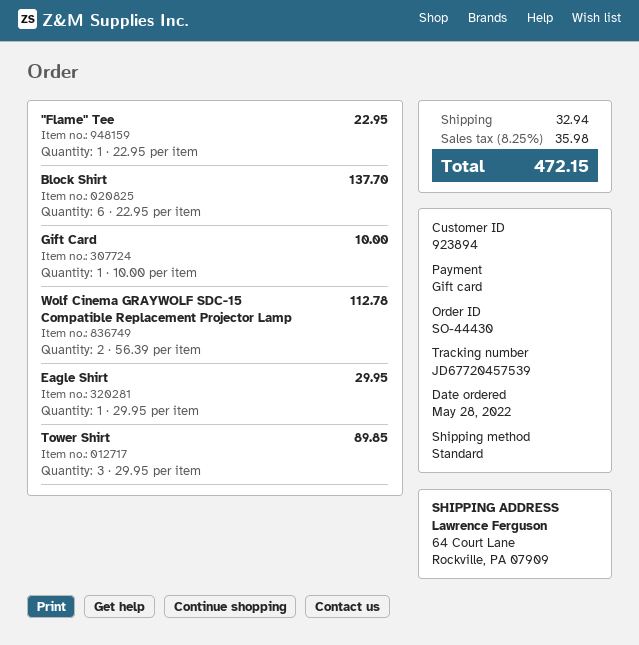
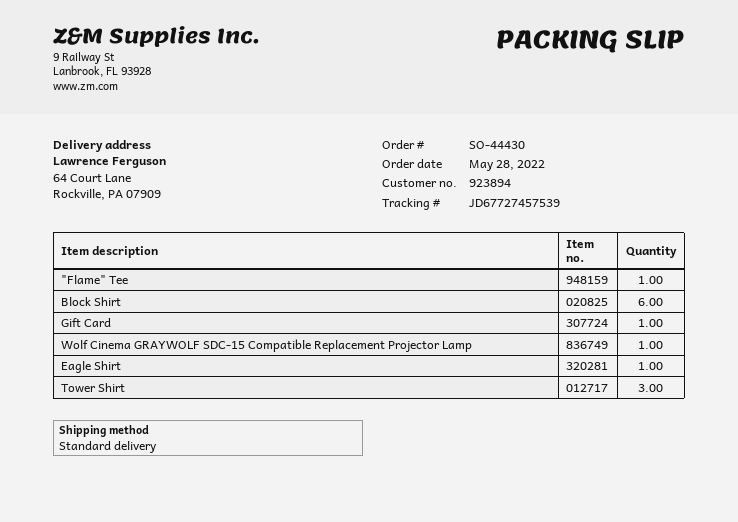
tracking number: JD67720457539 -> JD67727457539
Wolf Cinema GRAYWOLF SDC-15 Compatible Replacement Projector Lamp: 2 -> 1

